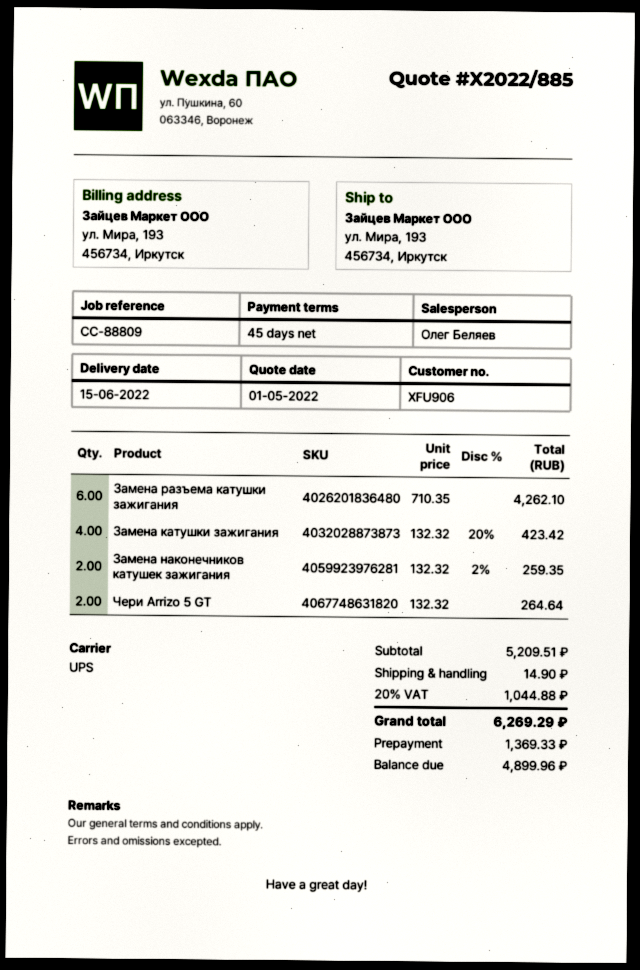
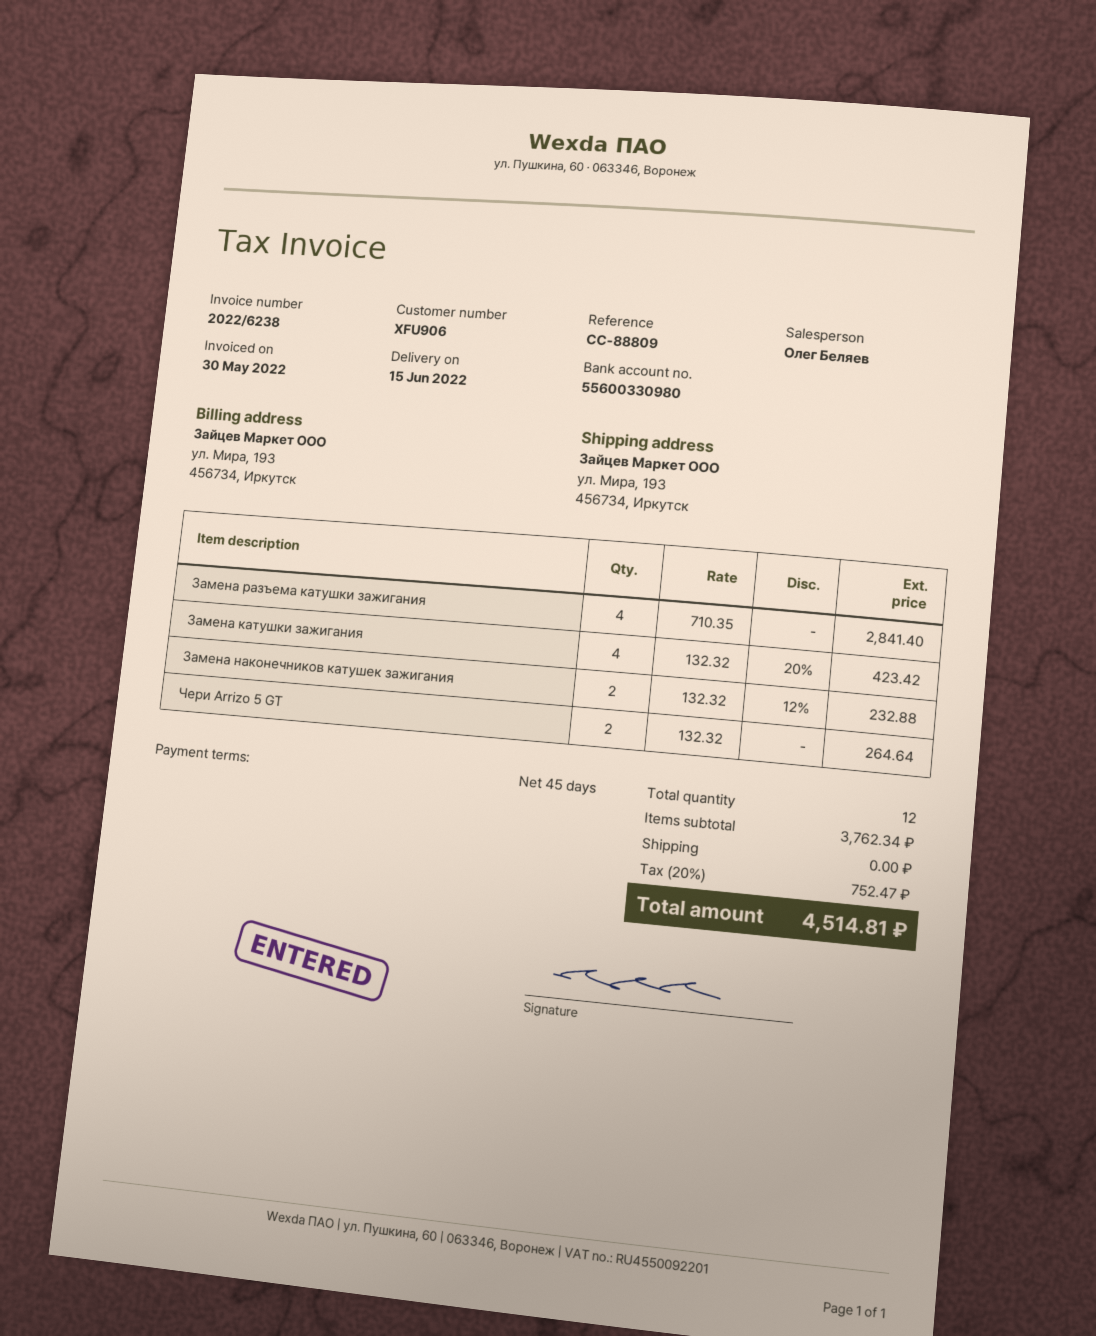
Замена разъема катушки зажигания: 6 x 710.35 = 4262.10 -> 4 x 710.35 = 2841.40
Замена наконечников катушек зажигания: 2 x 132.32 - 2% = 259.35 -> 2 x 132.32 - 12% = 232.88
subtotal: 5209.51 -> 3762.34
shipping: 14.90 -> 0.00
tax: 20% = 1044.88 -> 20% = 752.47
total: 6269.29 -> 4514.81

